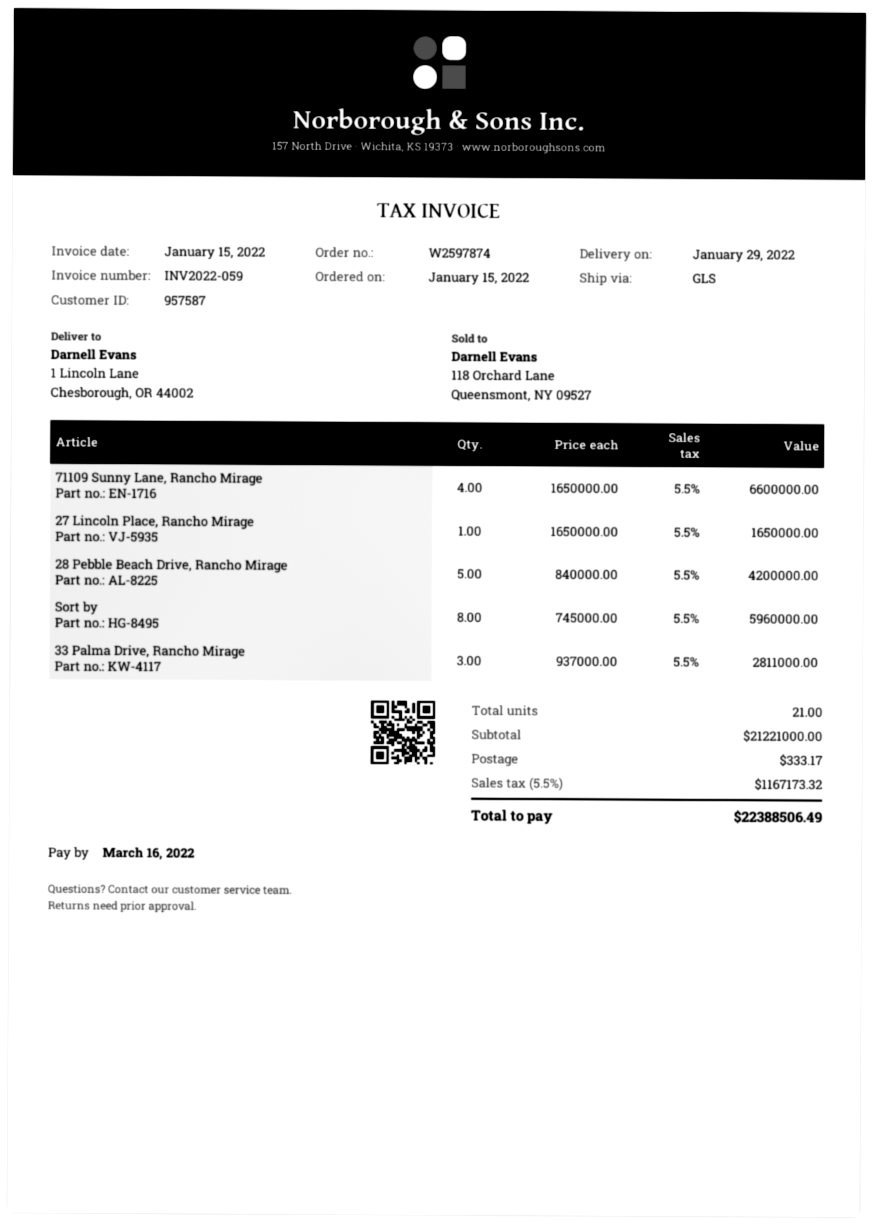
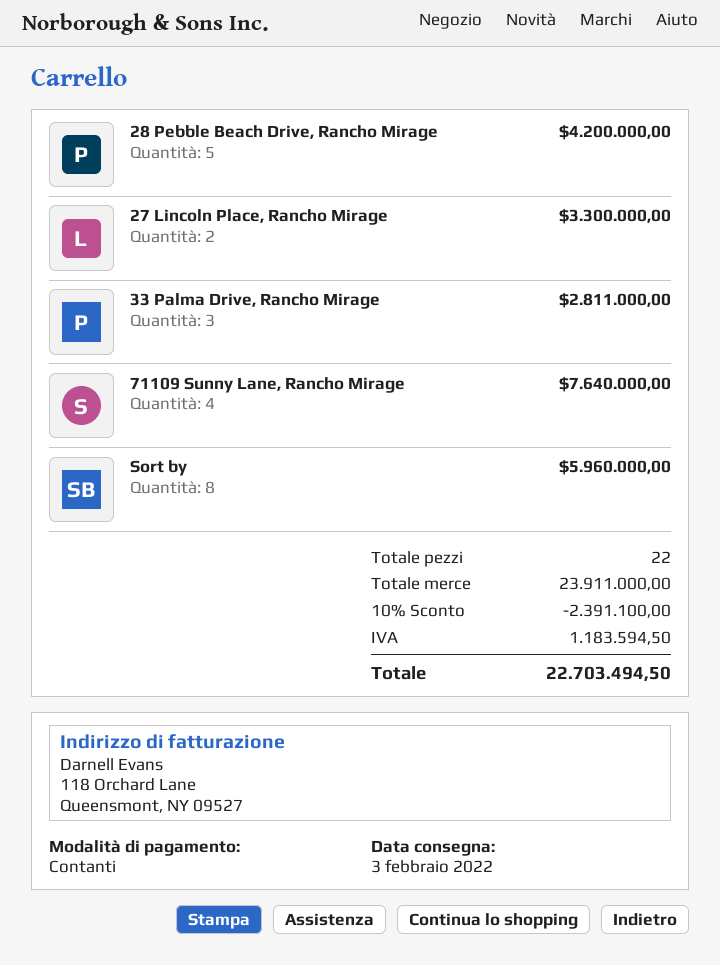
delivery date: 2022-01-29 -> 2022-02-03
71109 Sunny Lane, Rancho Mirage: 4 for 6600000.00 -> 4 for 7640000.00
27 Lincoln Place, Rancho Mirage: 1 for 1650000.00 -> 2 for 3300000.00
total quantity: 21 -> 22
subtotal: 21221000.00 -> 23911000.00
discount: none -> 10% = 2391100.00
shipping: 333.17 -> none
tax: 1167173.32 -> 1183594.50
total: 22388506.49 -> 22703494.50

